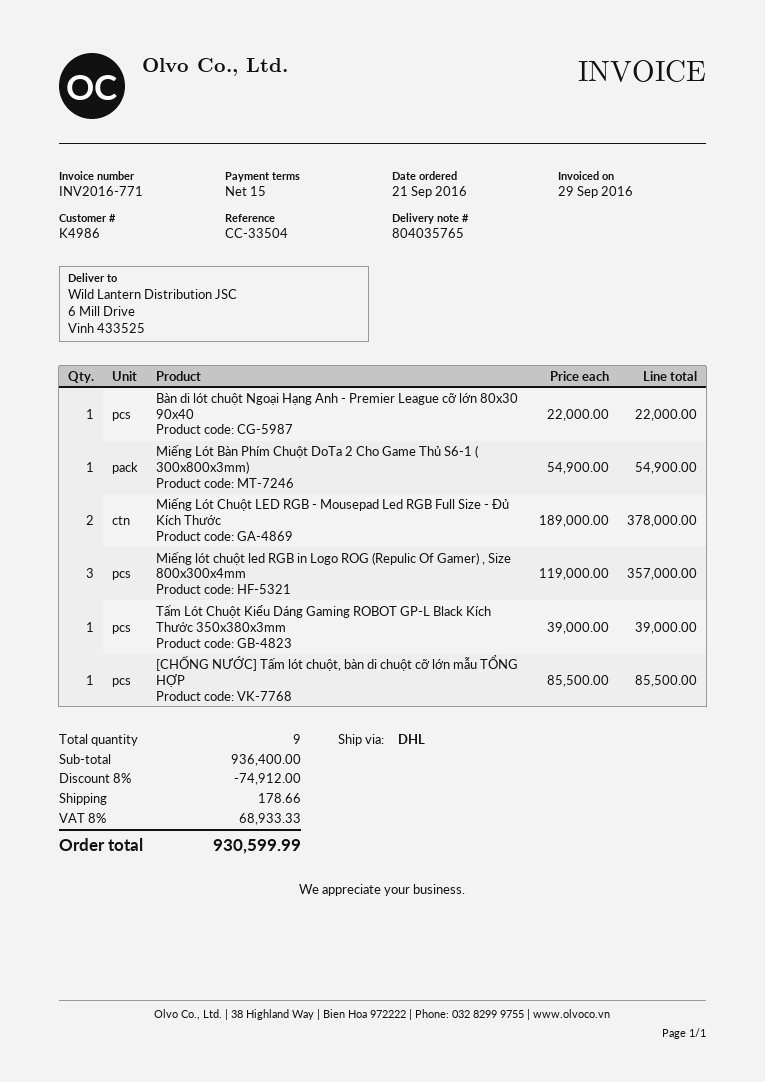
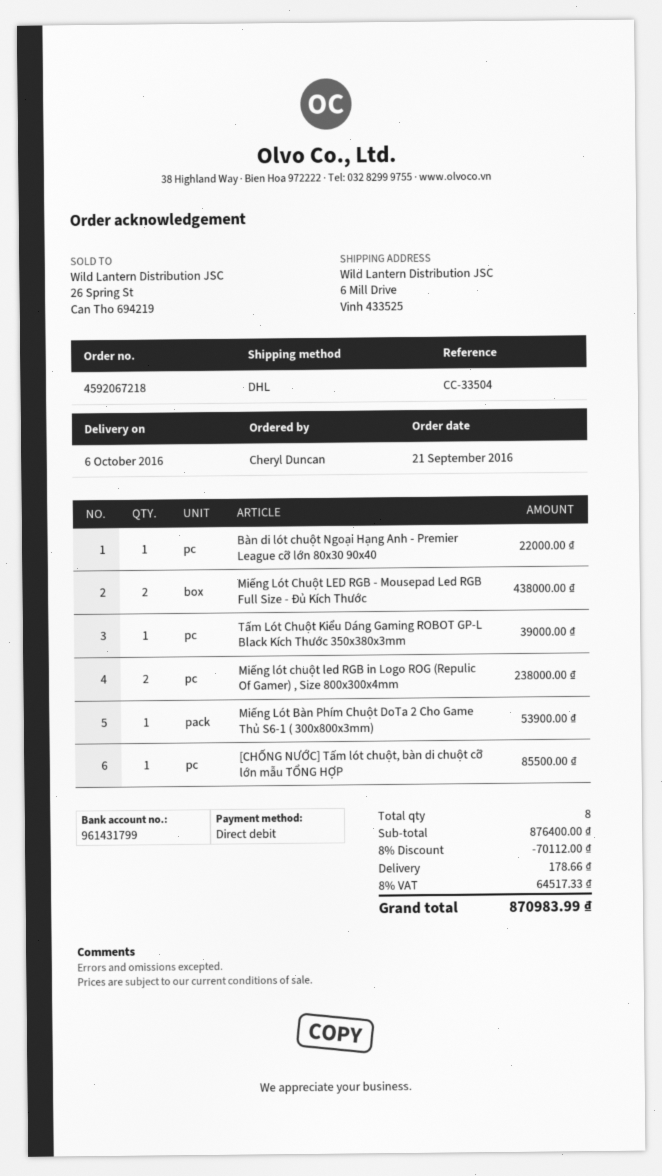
Miếng Lót Bàn Phím Chuột DoTa 2 Cho Game Thủ S6-1 ( 300x800x3mm): 1 for 54900.00 -> 1 for 53900.00
Miếng Lót Chuột LED RGB - Mousepad Led RGB Full Size - Đủ Kích Thước: 2 for 378000.00 -> 2 for 438000.00
Miếng lót chuột led RGB in Logo ROG (Repulic Of Gamer) , Size 800x300x4mm: 3 for 357000.00 -> 2 for 238000.00
total quantity: 9 -> 8
subtotal: 936400.00 -> 876400.00
discount: 8% = 74912.00 -> 8% = 70112.00
tax: 8% = 68933.33 -> 8% = 64517.33
total: 930599.99 -> 870983.99

